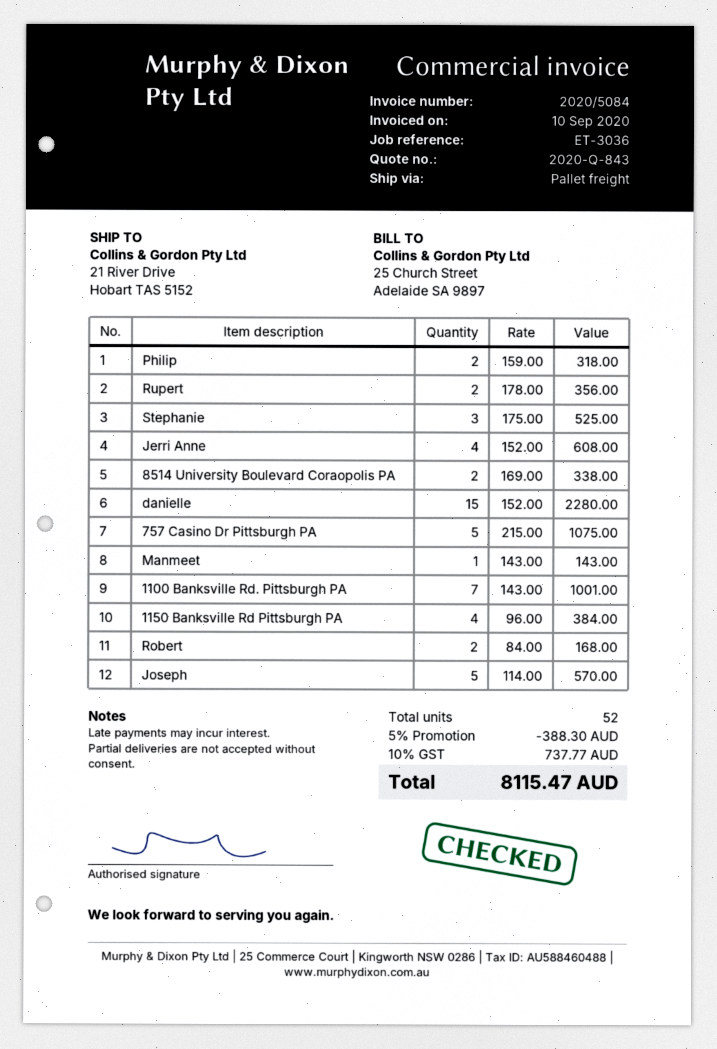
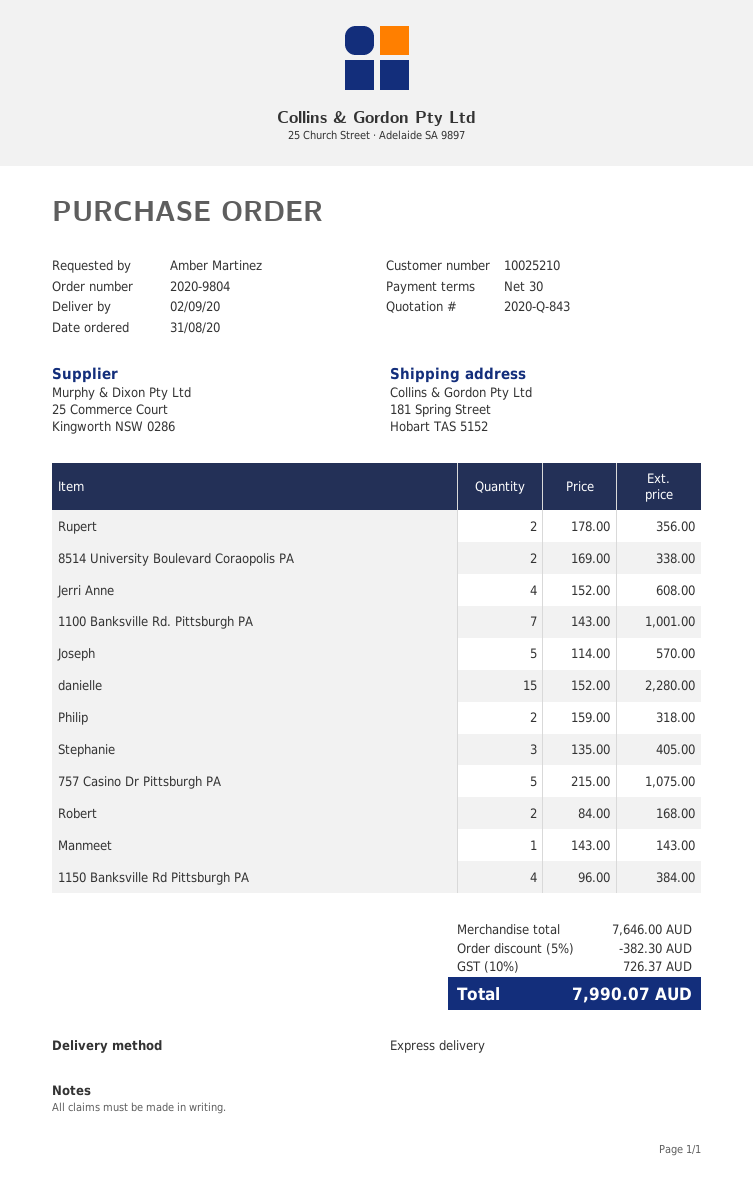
shipping method: pallet freight -> express
ship to: 21 River Drive, Hobart TAS 5152 -> 181 Spring Street, Hobart TAS 5152
Stephanie: 3 x 175.00 = 525.00 -> 3 x 135.00 = 405.00
discount: 5% = 388.30 -> 5% = 382.30
tax: 10% = 737.77 -> 10% = 726.37
total: 8115.47 -> 7990.07

